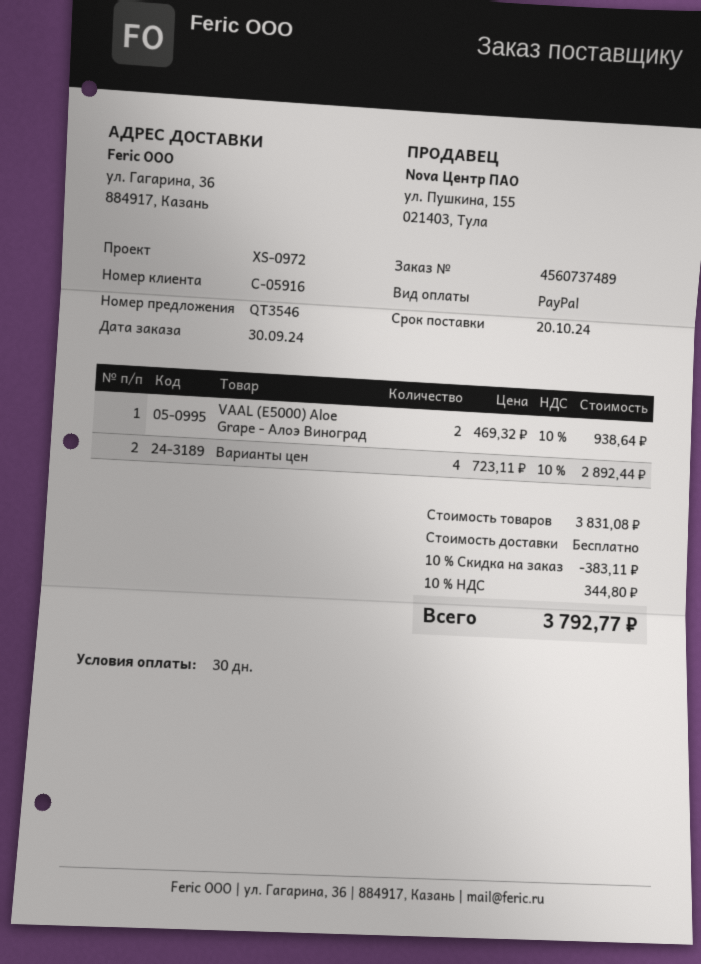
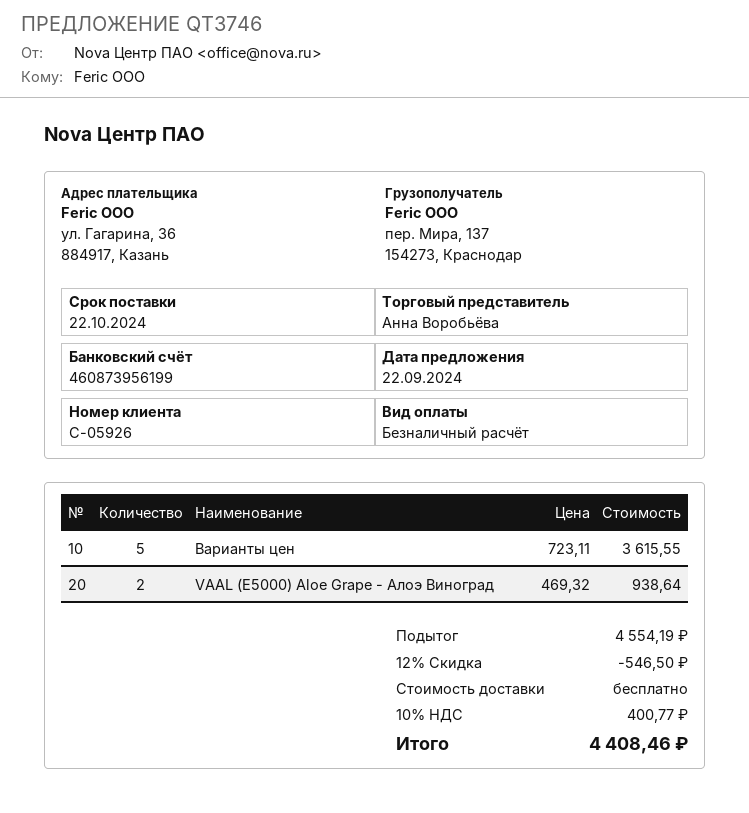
quote number: QT3546 -> QT3746
delivery date: 2024-10-20 -> 2024-10-22
customer number: C-05916 -> C-05926
payment method: PayPal -> bank transfer
ship to: ул. Гагарина, 36, 884917, Казань -> пер. Мира, 137, 154273, Краснодар
Варианты цен: 4 x 723.11 = 2892.44 -> 5 x 723.11 = 3615.55
subtotal: 3831.08 -> 4554.19
discount: 10% = 383.11 -> 12% = 546.50
tax: 10% = 344.80 -> 10% = 400.77
total: 3792.77 -> 4408.46

